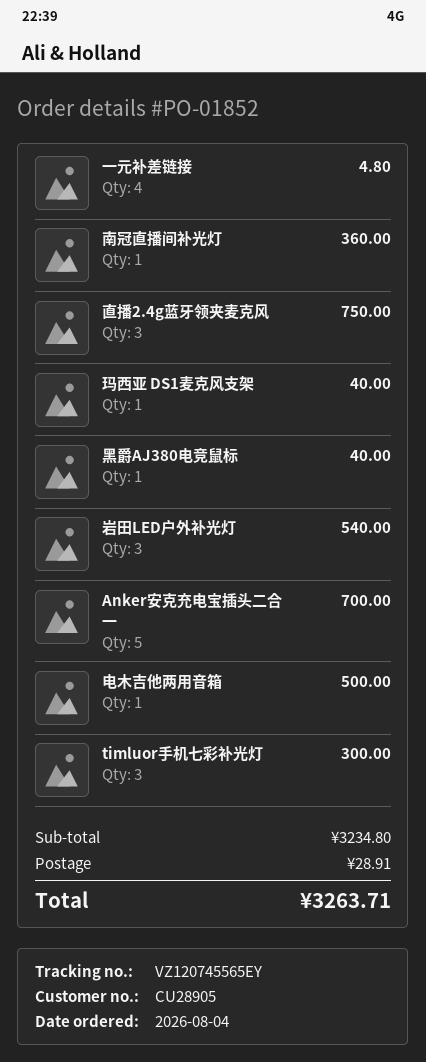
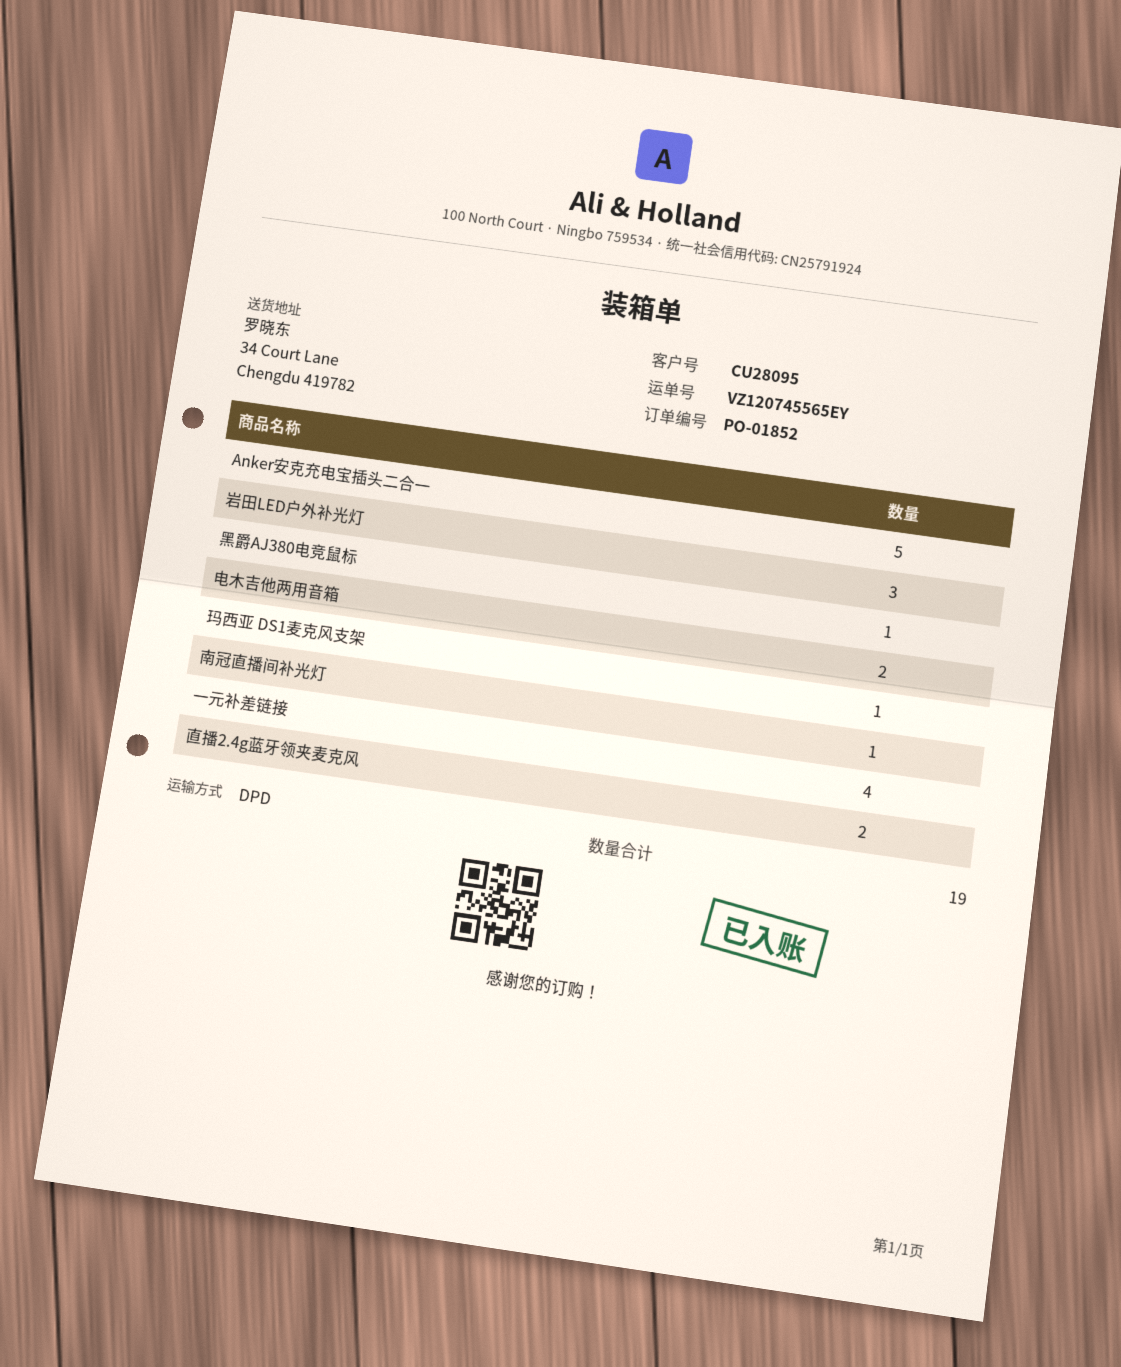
customer number: CU28905 -> CU28095
直播2.4g蓝牙领夹麦克风: 3 -> 2
电木吉他两用音箱: 1 -> 2
timluor手机七彩补光灯: 3 -> none

